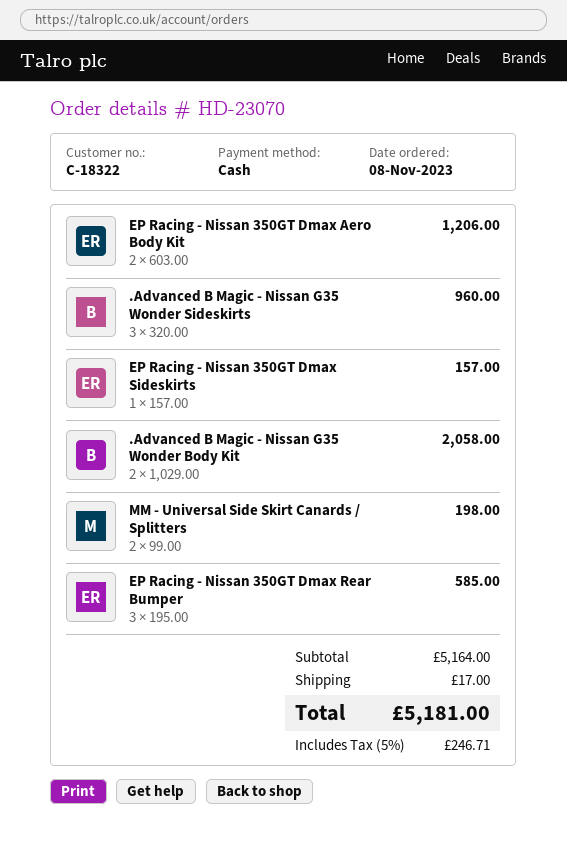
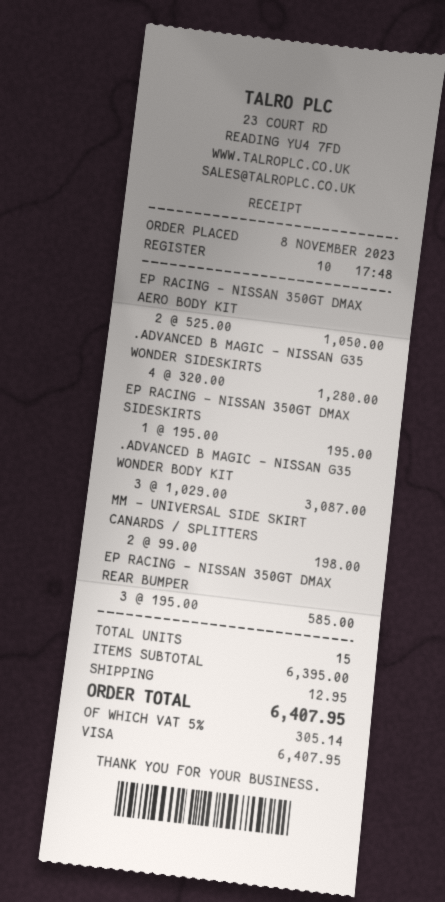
payment method: cash -> Visa
EP Racing - Nissan 350GT Dmax Aero Body Kit: 2 x 603.00 = 1206.00 -> 2 x 525.00 = 1050.00
.Advanced B Magic - Nissan G35 Wonder Sideskirts: 3 x 320.00 = 960.00 -> 4 x 320.00 = 1280.00
EP Racing - Nissan 350GT Dmax Sideskirts: 1 x 157.00 = 157.00 -> 1 x 195.00 = 195.00
.Advanced B Magic - Nissan G35 Wonder Body Kit: 2 x 1029.00 = 2058.00 -> 3 x 1029.00 = 3087.00
subtotal: 5164.00 -> 6395.00
shipping: 17.00 -> 12.95
tax: 5% = 246.71 -> 5% = 305.14
total: 5181.00 -> 6407.95

